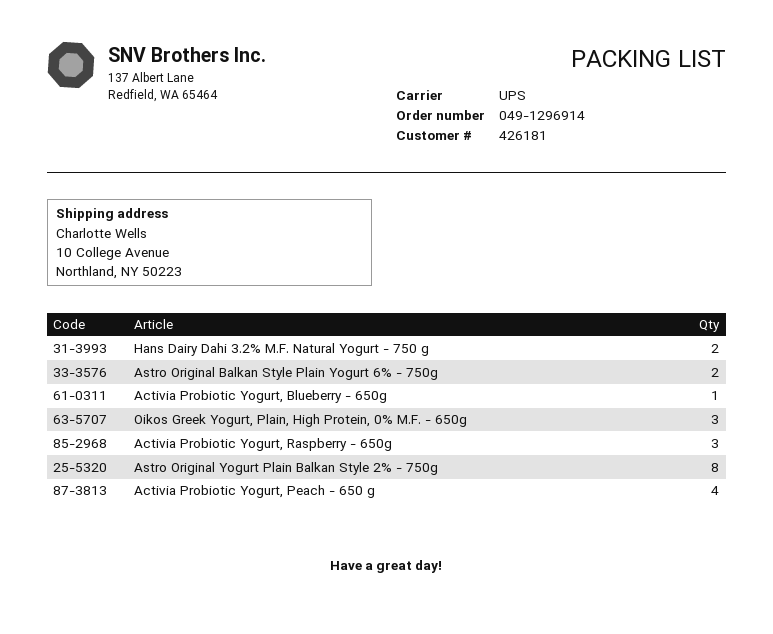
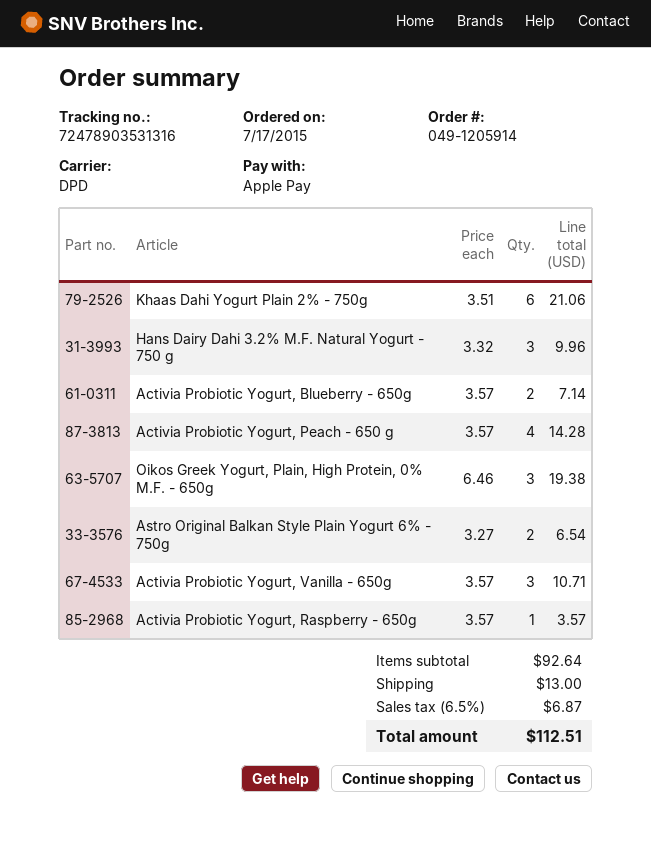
order number: 049-1296914 -> 049-1205914
shipping method: UPS -> DPD
Hans Dairy Dahi 3.2% M.F. Natural Yogurt - 750 g: 2 -> 3
Activia Probiotic Yogurt, Blueberry - 650g: 1 -> 2
Activia Probiotic Yogurt, Raspberry - 650g: 3 -> 1
Astro Original Yogurt Plain Balkan Style 2% - 750g: 8 -> none
Khaas Dahi Yogurt Plain 2% - 750g: none -> 6
Activia Probiotic Yogurt, Vanilla - 650g: none -> 3

